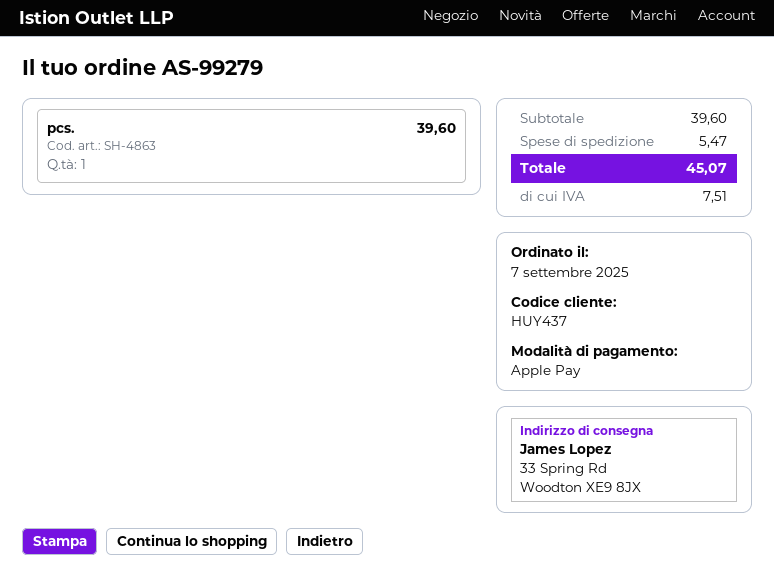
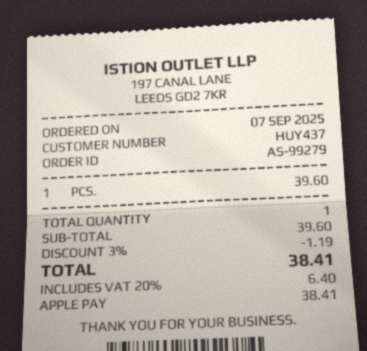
discount: none -> 3% = 1.19
shipping: 5.47 -> none
tax: 7.51 -> 6.40
total: 45.07 -> 38.41

